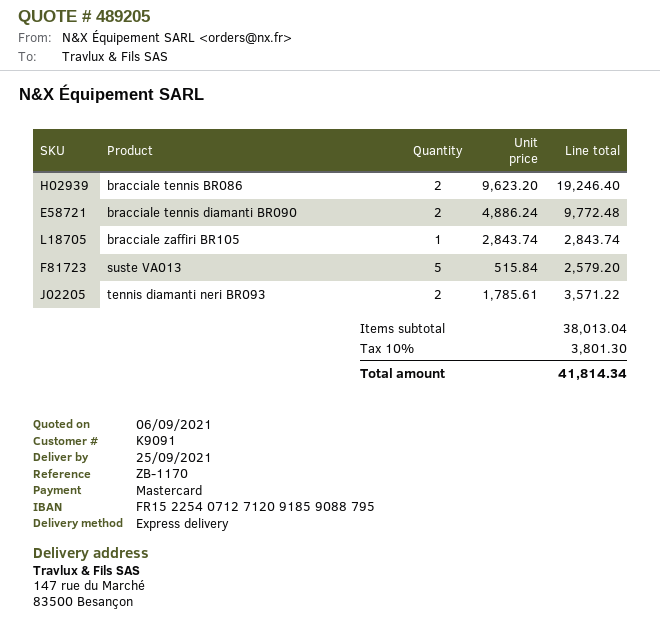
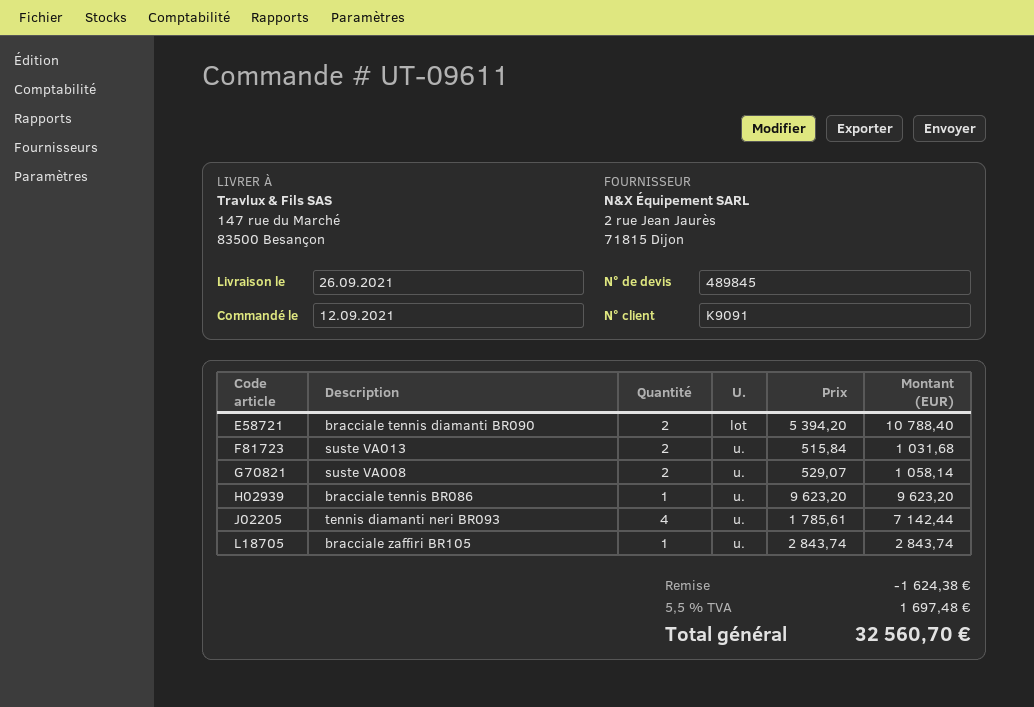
quote number: 489205 -> 489845
delivery date: 2021-09-25 -> 2021-09-26
bracciale tennis BR086: 2 x 9623.20 = 19246.40 -> 1 x 9623.20 = 9623.20
bracciale tennis diamanti BR090: 2 x 4886.24 = 9772.48 -> 2 x 5394.20 = 10788.40
suste VA013: 5 x 515.84 = 2579.20 -> 2 x 515.84 = 1031.68
tennis diamanti neri BR093: 2 x 1785.61 = 3571.22 -> 4 x 1785.61 = 7142.44
suste VA008: none -> 2 x 529.07 = 1058.14
discount: none -> 1624.38
tax: 10% = 3801.30 -> 5.5% = 1697.48
total: 41814.34 -> 32560.70

